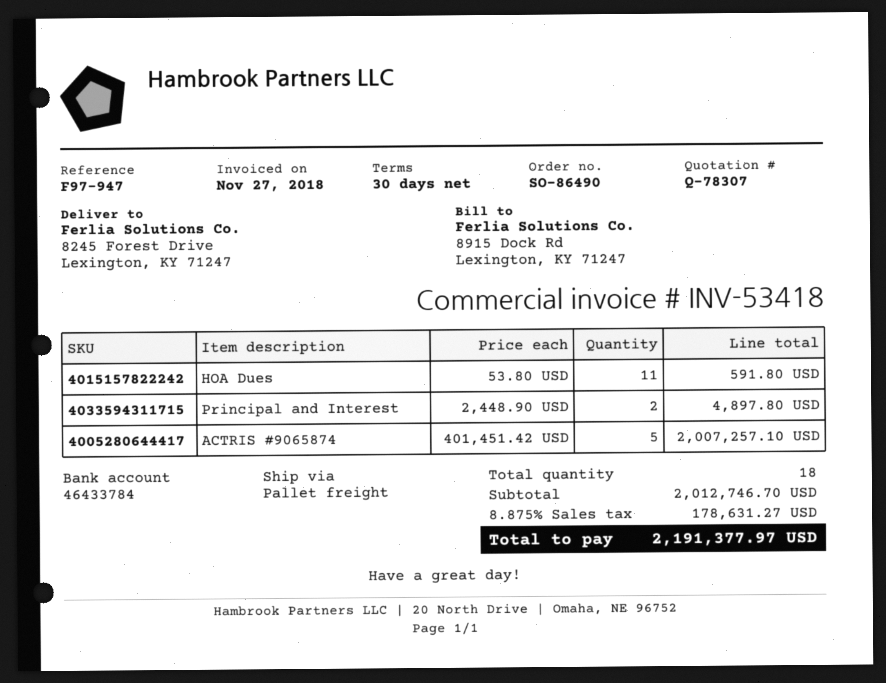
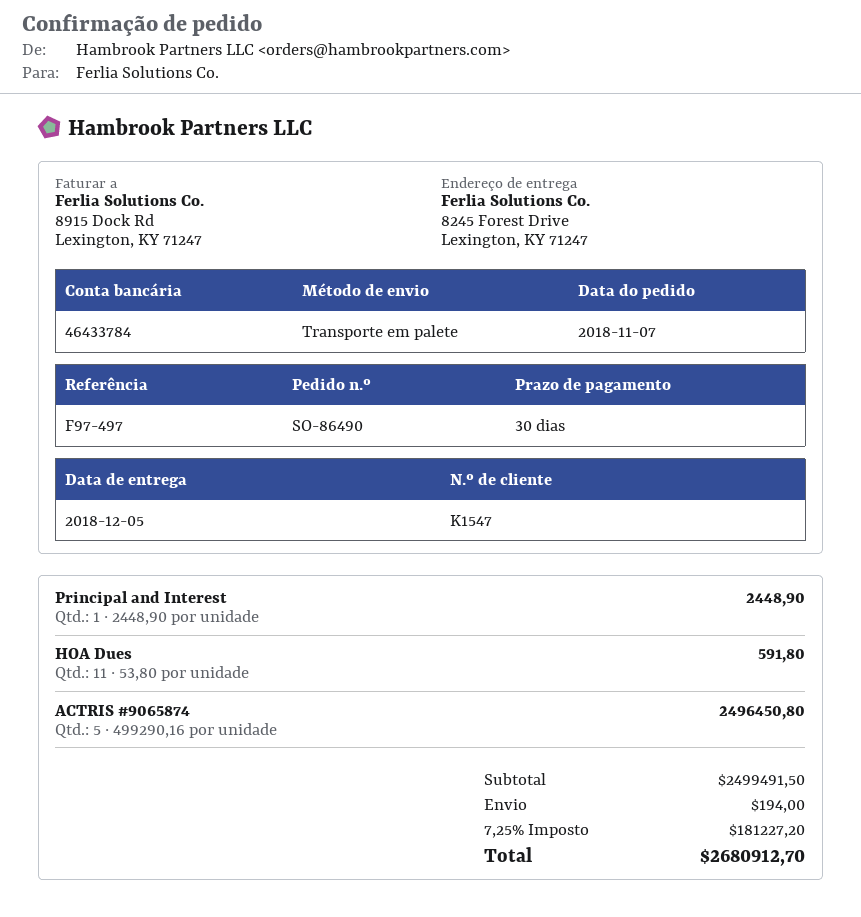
reference: F97-947 -> F97-497
Principal and Interest: 2 x 2448.90 = 4897.80 -> 1 x 2448.90 = 2448.90
ACTRIS #9065874: 5 x 401451.42 = 2007257.10 -> 5 x 499290.16 = 2496450.80
subtotal: 2012746.70 -> 2499491.50
shipping: none -> 194.00
tax: 8.875% = 178631.27 -> 7.25% = 181227.20
total: 2191377.97 -> 2680912.70

